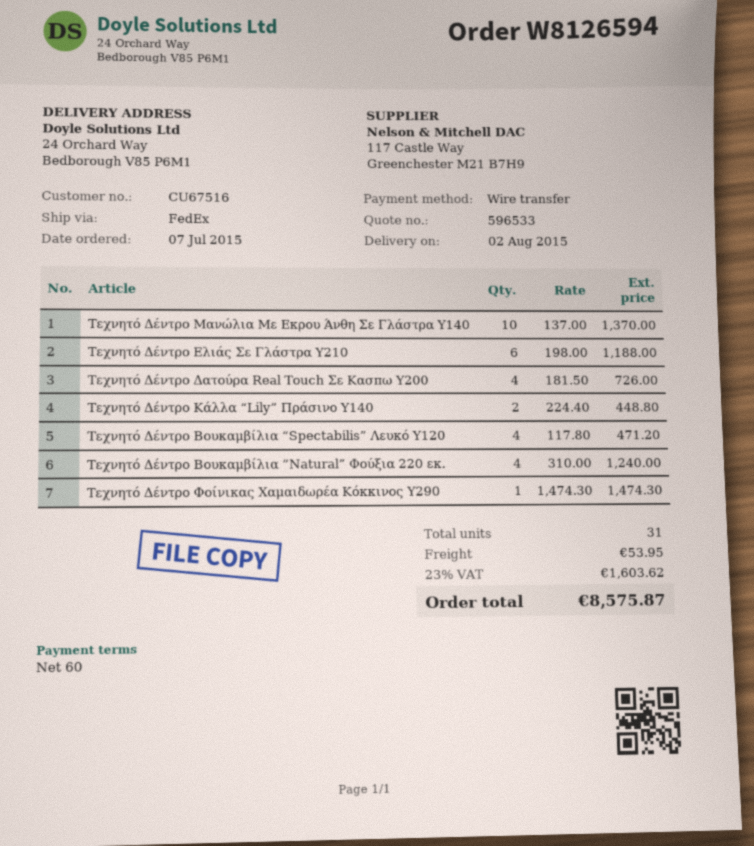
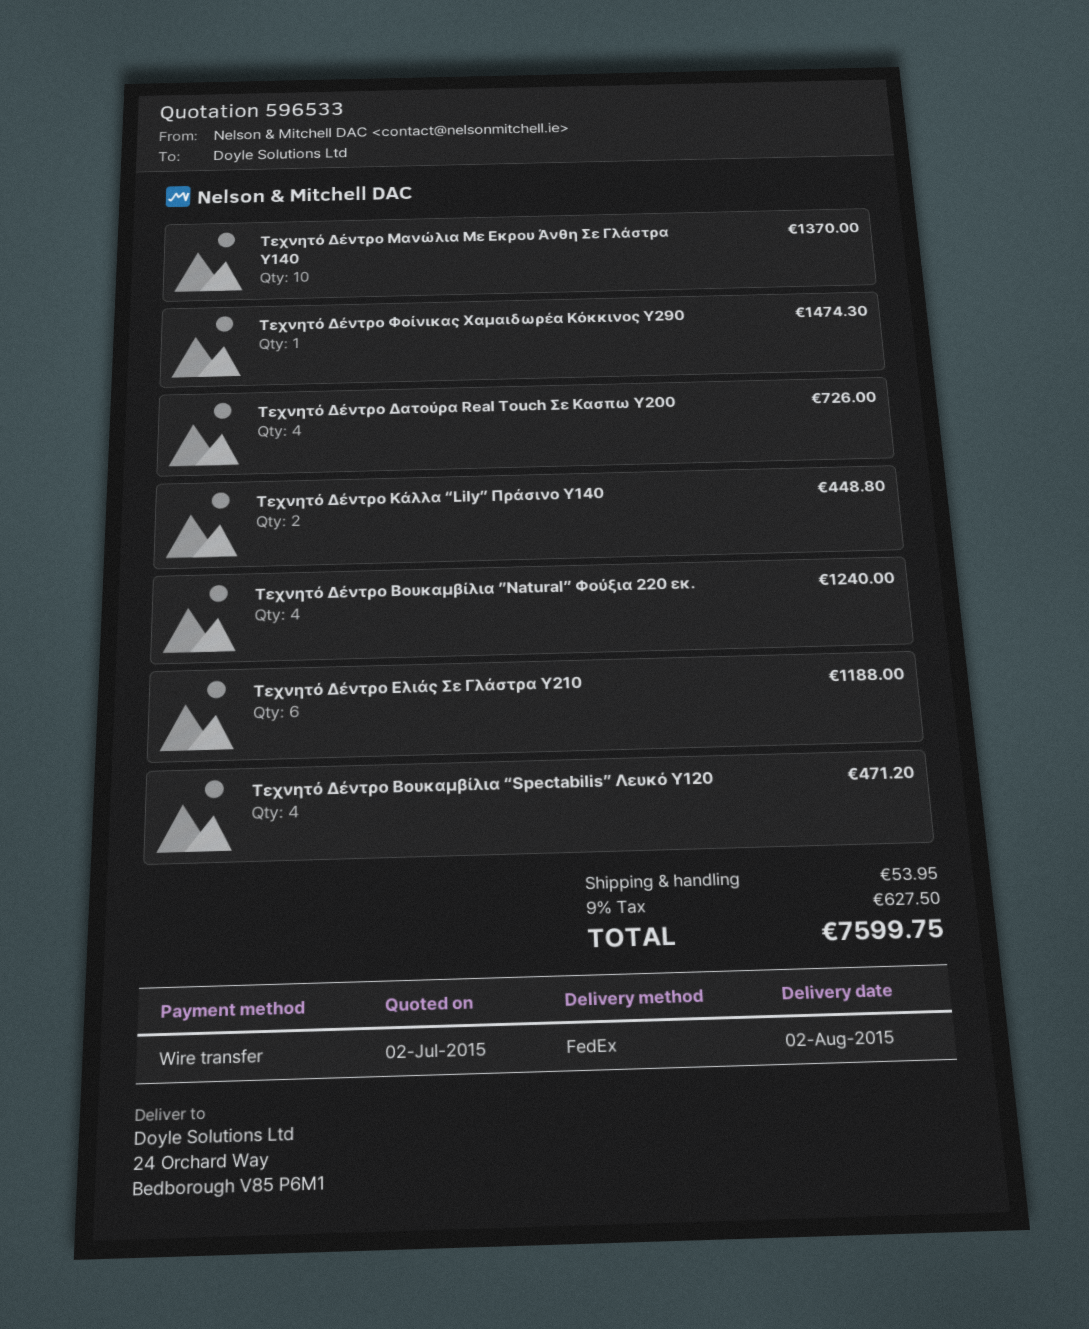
tax: 23% = 1603.62 -> 9% = 627.50
total: 8575.87 -> 7599.75

